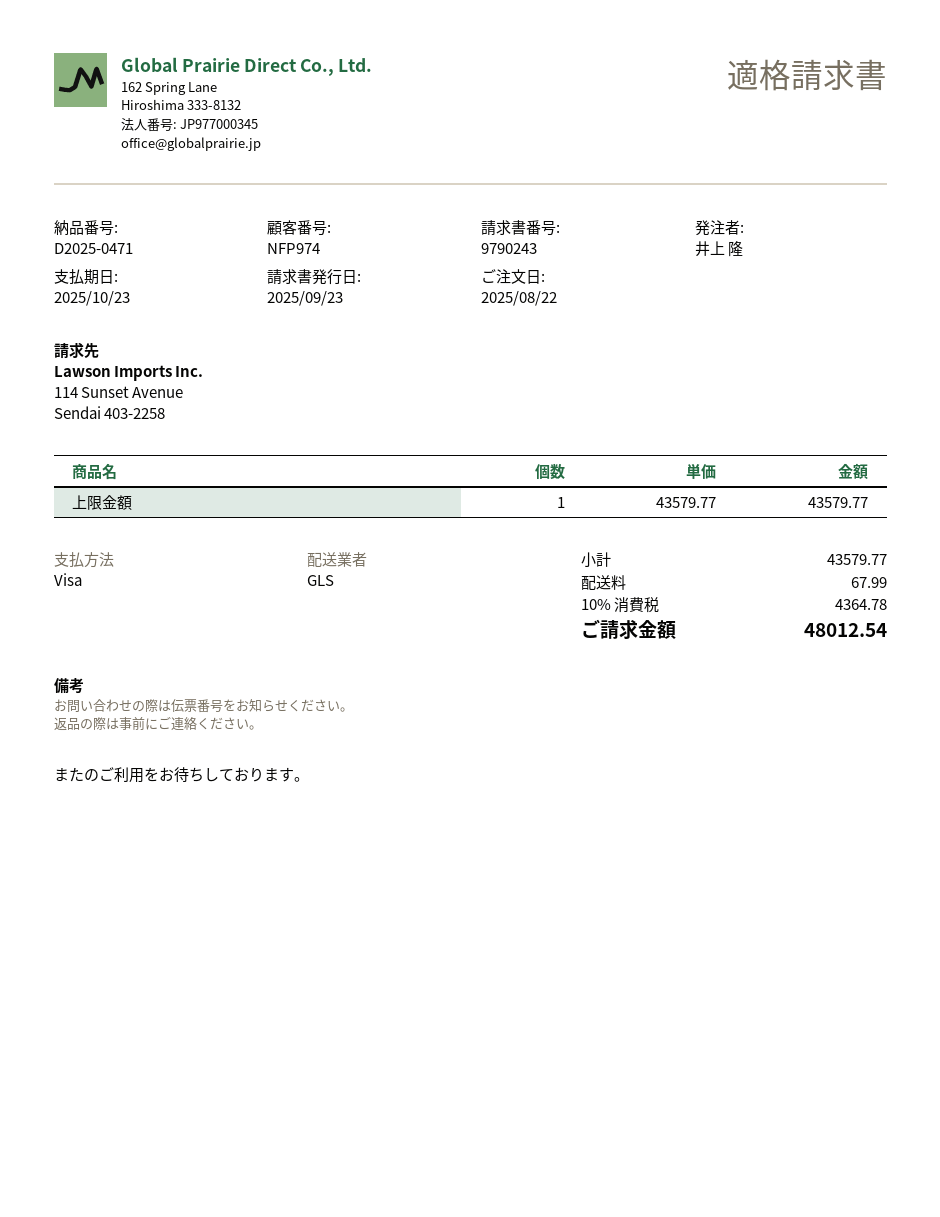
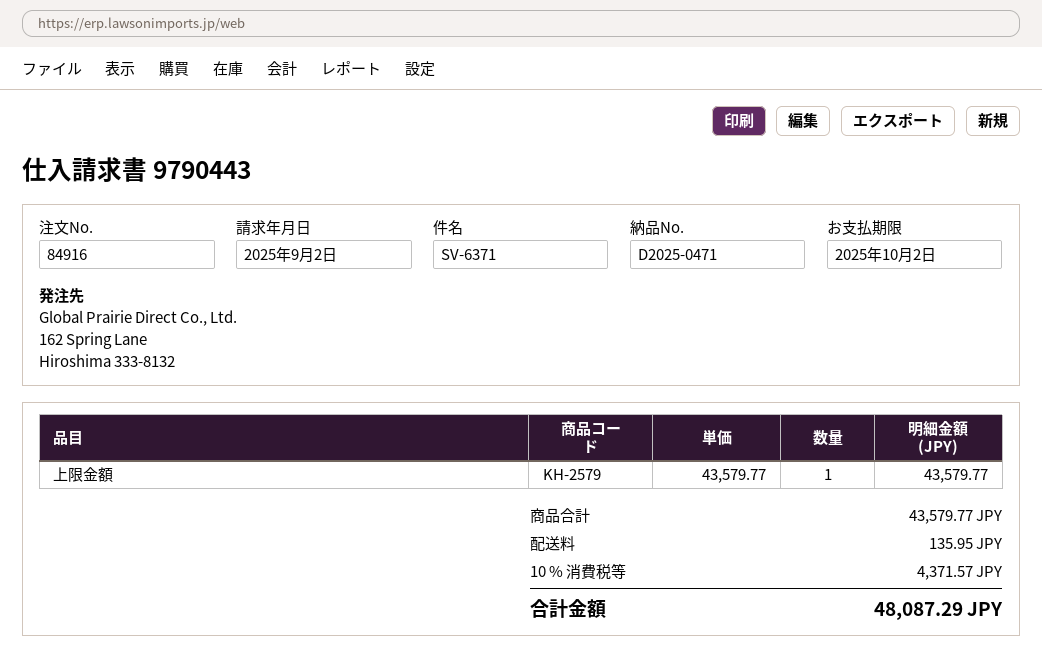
invoice number: 9790243 -> 9790443
invoice date: 2025-09-23 -> 2025-09-02
due date: 2025-10-23 -> 2025-10-02
shipping: 67.99 -> 135.95
tax: 10% = 4364.78 -> 10% = 4371.57
total: 48012.54 -> 48087.29

